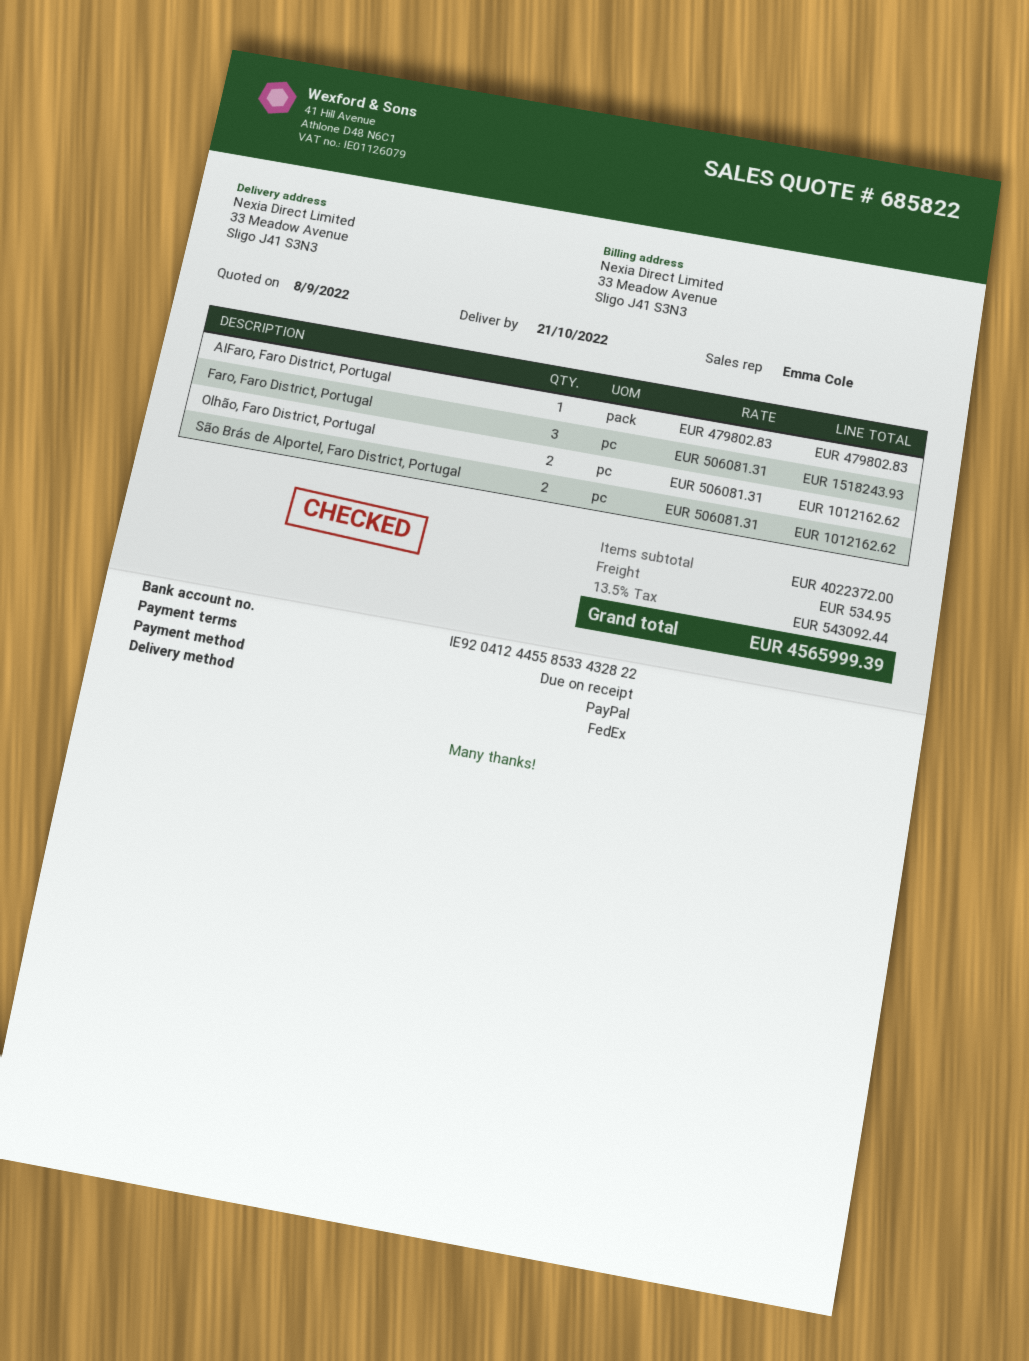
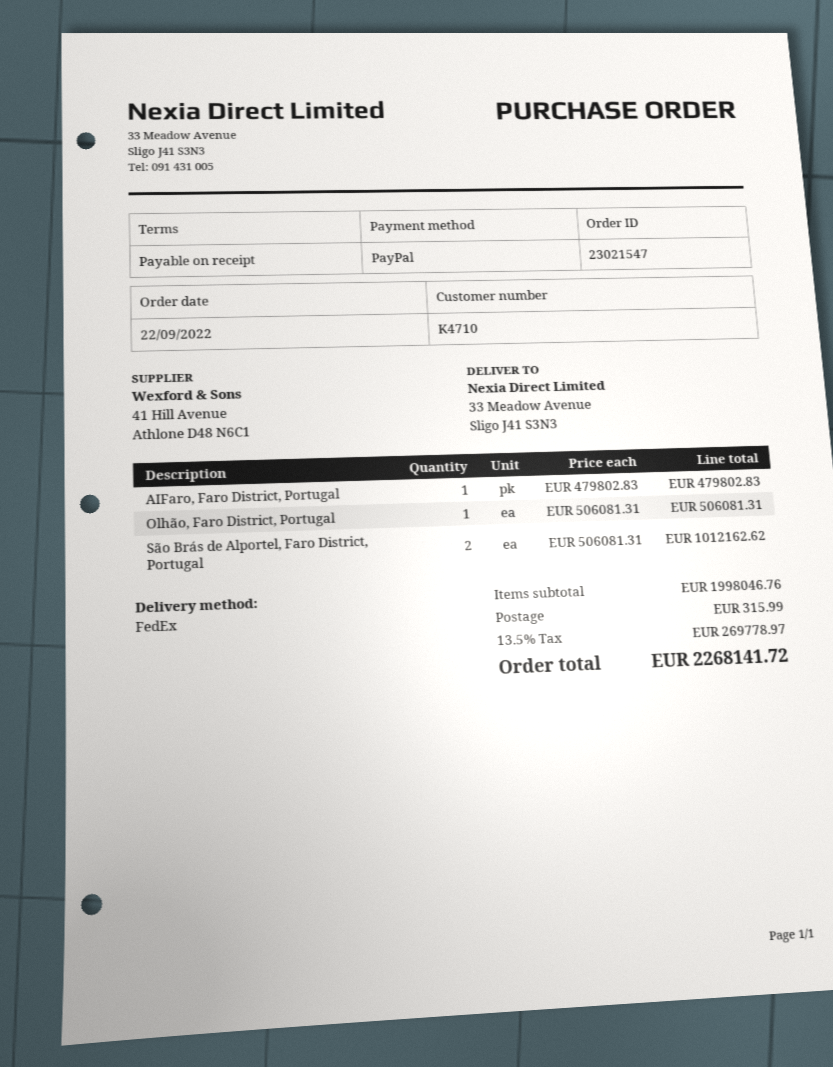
Faro, Faro District, Portugal: 3 x 506081.31 = 1518243.93 -> none
Olhão, Faro District, Portugal: 2 x 506081.31 = 1012162.62 -> 1 x 506081.31 = 506081.31
subtotal: 4022372.00 -> 1998046.76
shipping: 534.95 -> 315.99
tax: 13.5% = 543092.44 -> 13.5% = 269778.97
total: 4565999.39 -> 2268141.72

